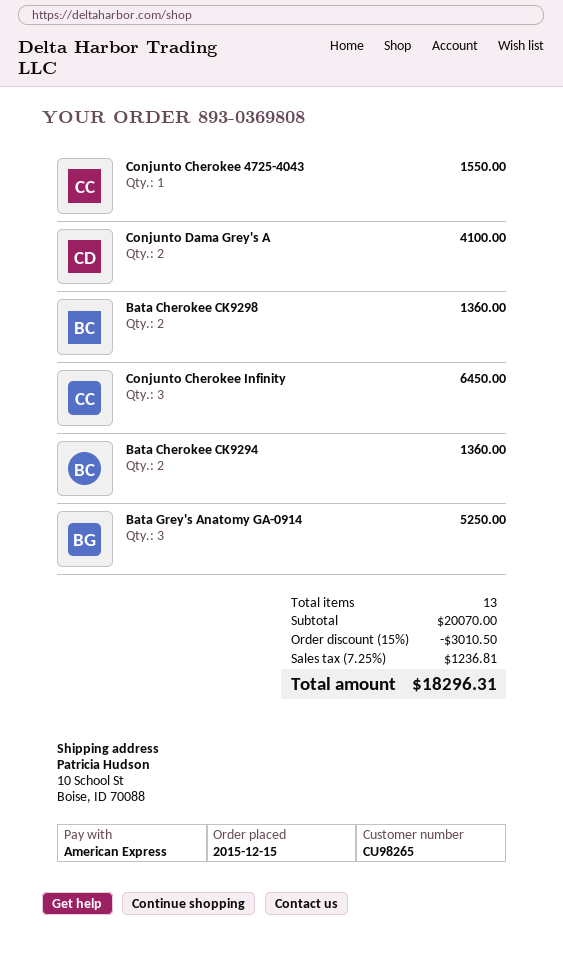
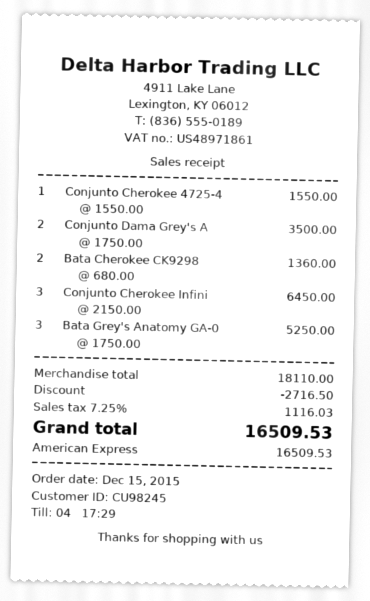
customer number: CU98265 -> CU98245
Conjunto Dama Grey's A: 2 for 4100.00 -> 2 for 3500.00
Bata Cherokee CK9294: 2 for 1360.00 -> none
subtotal: 20070.00 -> 18110.00
discount: 3010.50 -> 2716.50
tax: 7.25% = 1236.81 -> 7.25% = 1116.03
total: 18296.31 -> 16509.53

